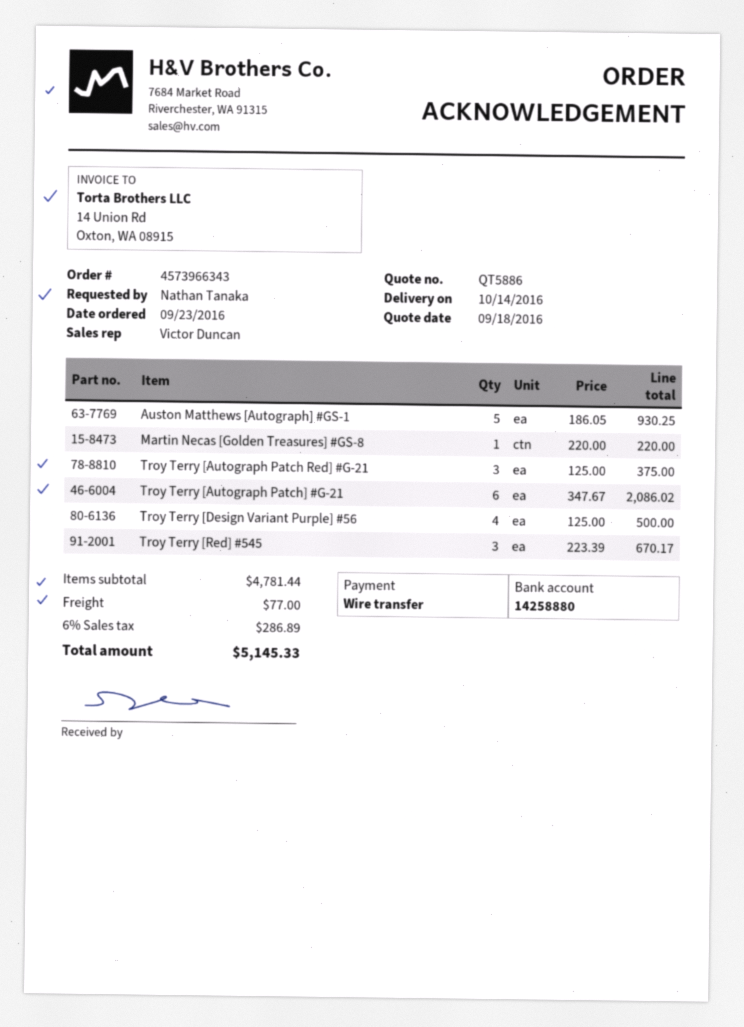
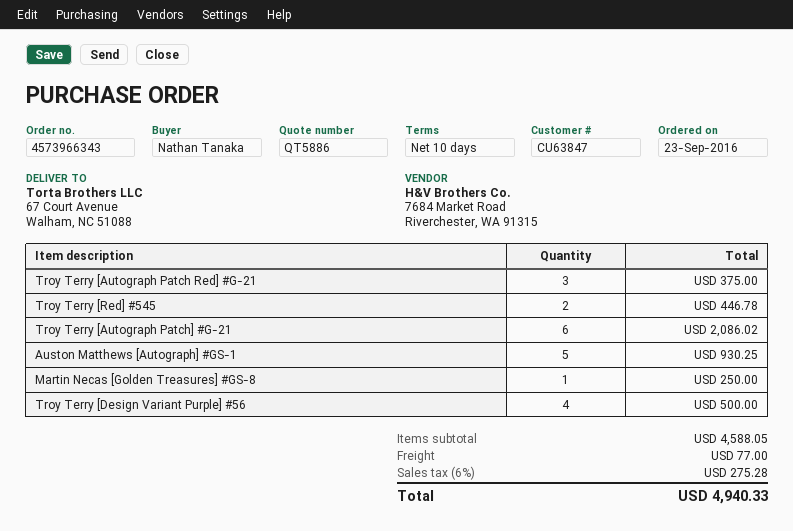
Martin Necas [Golden Treasures] #GS-8: 1 for 220.00 -> 1 for 250.00
Troy Terry [Red] #545: 3 for 670.17 -> 2 for 446.78
subtotal: 4781.44 -> 4588.05
tax: 6% = 286.89 -> 6% = 275.28
total: 5145.33 -> 4940.33

